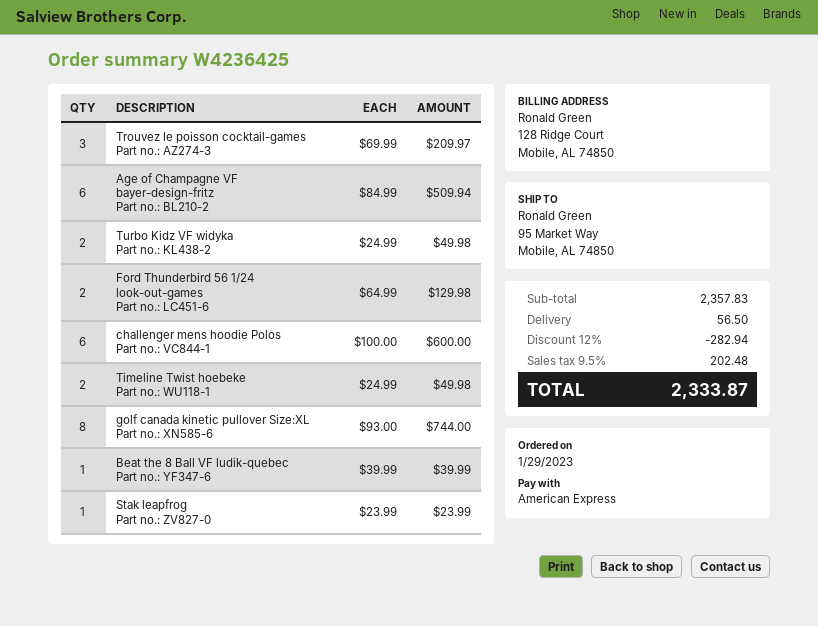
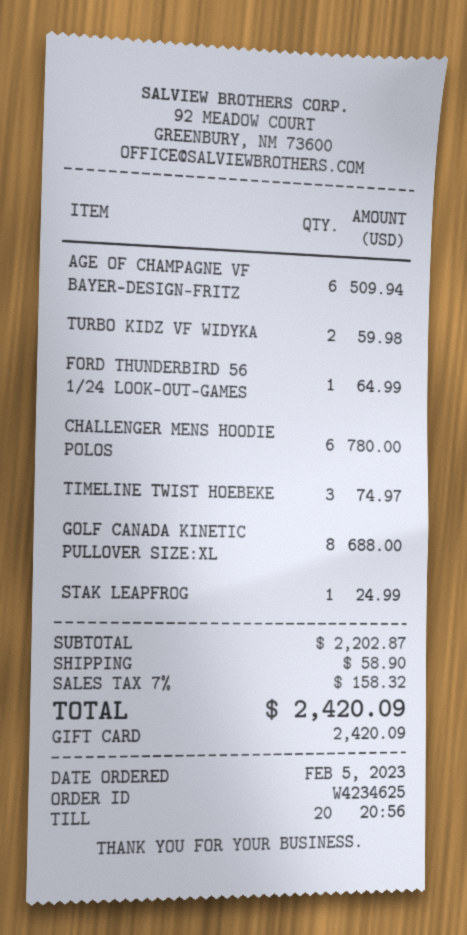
order number: W4236425 -> W4234625
order date: 2023-01-29 -> 2023-02-05
payment method: American Express -> gift card
Trouvez le poisson cocktail-games: 3 for 209.97 -> none
Turbo Kidz VF widyka: 2 for 49.98 -> 2 for 59.98
Ford Thunderbird 56 1/24 look-out-games: 2 for 129.98 -> 1 for 64.99
challenger mens hoodie Polos: 6 for 600.00 -> 6 for 780.00
Timeline Twist hoebeke: 2 for 49.98 -> 3 for 74.97
golf canada kinetic pullover Size:XL: 8 for 744.00 -> 8 for 688.00
Beat the 8 Ball VF ludik-quebec: 1 for 39.99 -> none
Stak leapfrog: 1 for 23.99 -> 1 for 24.99
subtotal: 2357.83 -> 2202.87
discount: 12% = 282.94 -> none
shipping: 56.50 -> 58.90
tax: 9.5% = 202.48 -> 7% = 158.32
total: 2333.87 -> 2420.09

